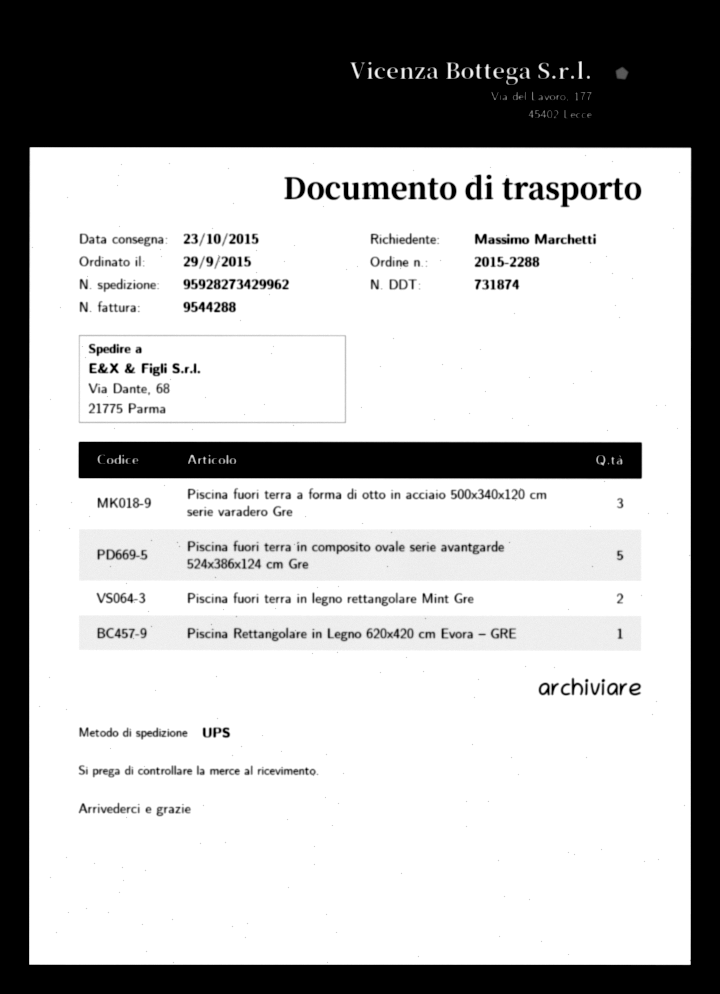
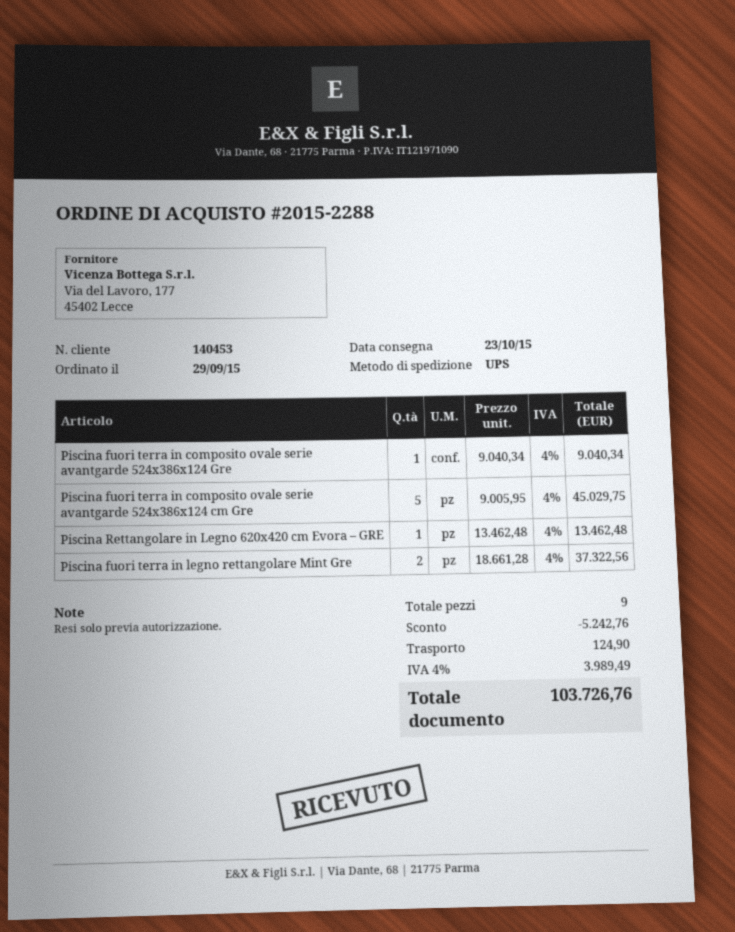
Piscina fuori terra a forma di otto in acciaio 500x340x120 cm serie varadero Gre: 3 -> none
Piscina fuori terra in composito ovale serie avantgarde 524x386x124 Gre: none -> 1

